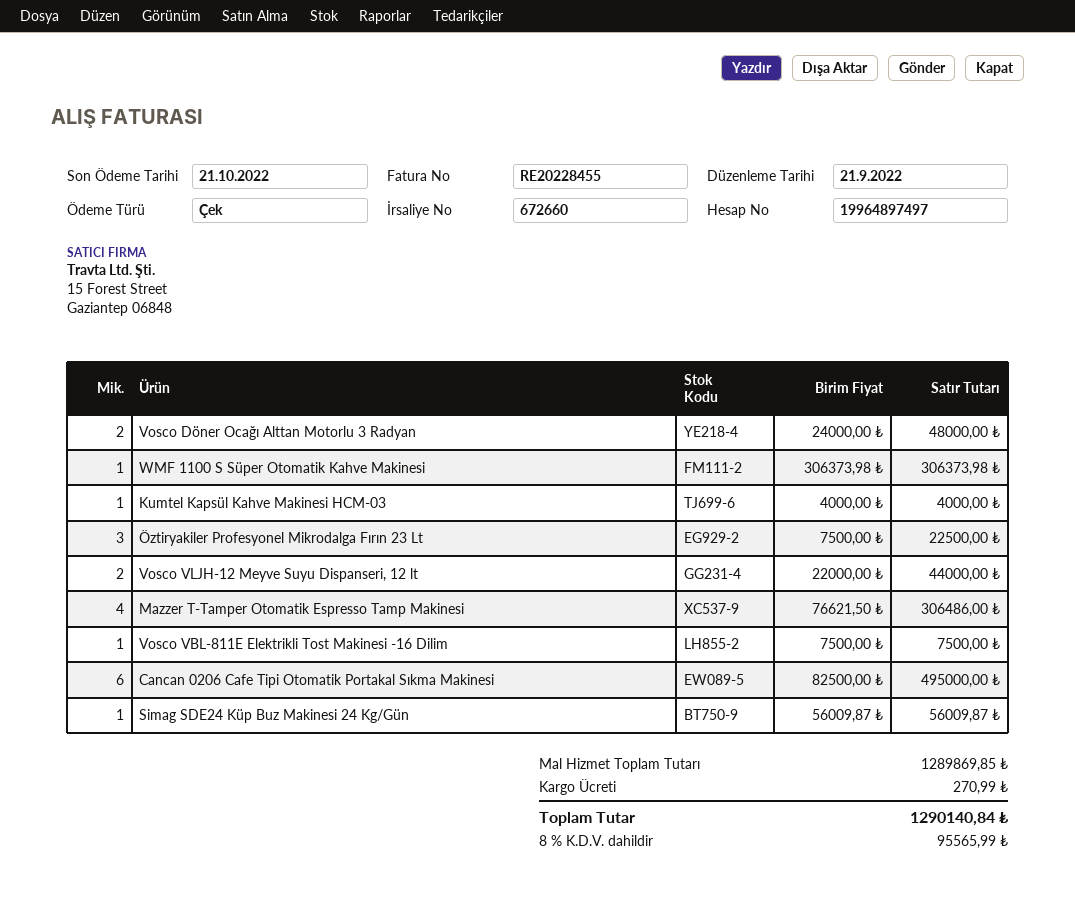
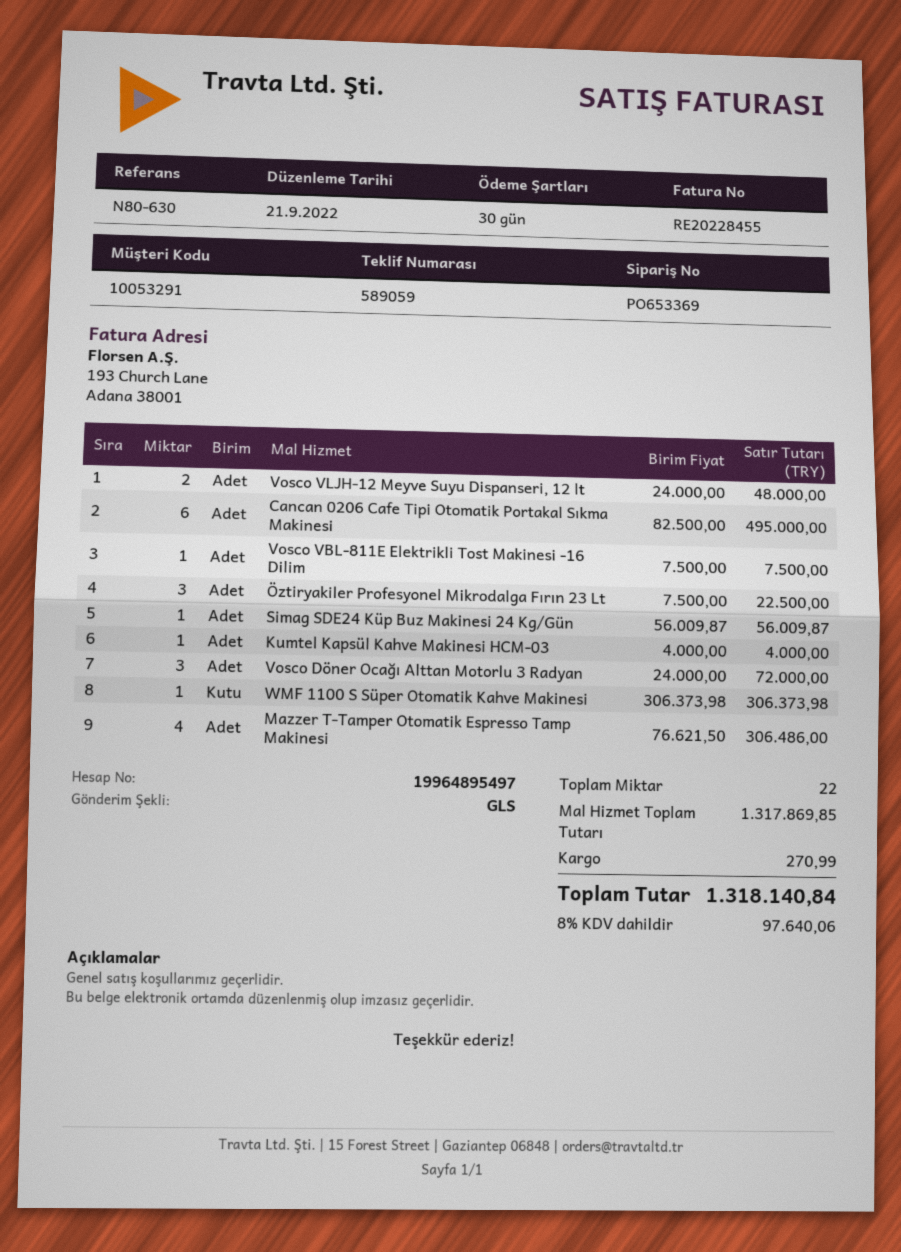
bank account: 19964897497 -> 19964895497
Vosco Döner Ocağı Alttan Motorlu 3 Radyan: 2 x 24000.00 = 48000.00 -> 3 x 24000.00 = 72000.00
Vosco VLJH-12 Meyve Suyu Dispanseri, 12 lt: 2 x 22000.00 = 44000.00 -> 2 x 24000.00 = 48000.00
subtotal: 1289869.85 -> 1317869.85
tax: 8% = 95565.99 -> 8% = 97640.06
total: 1290140.84 -> 1318140.84

